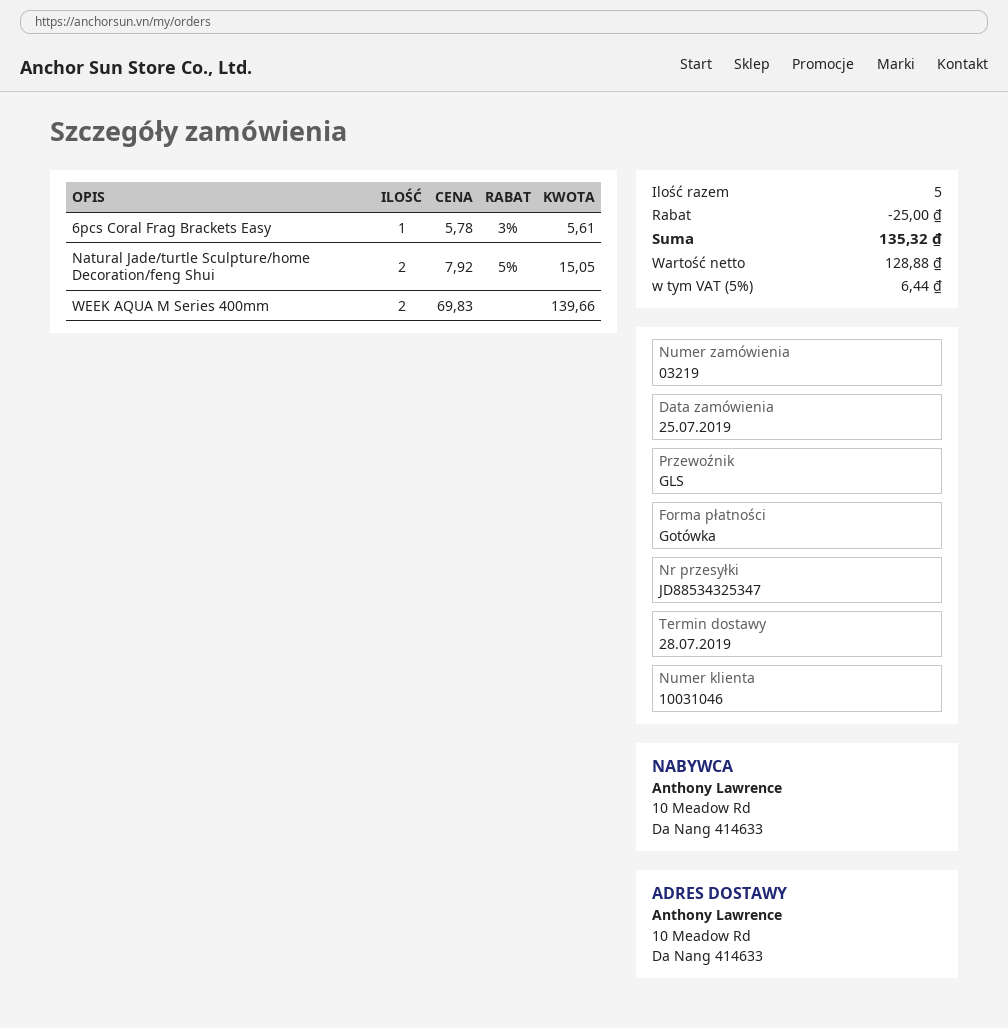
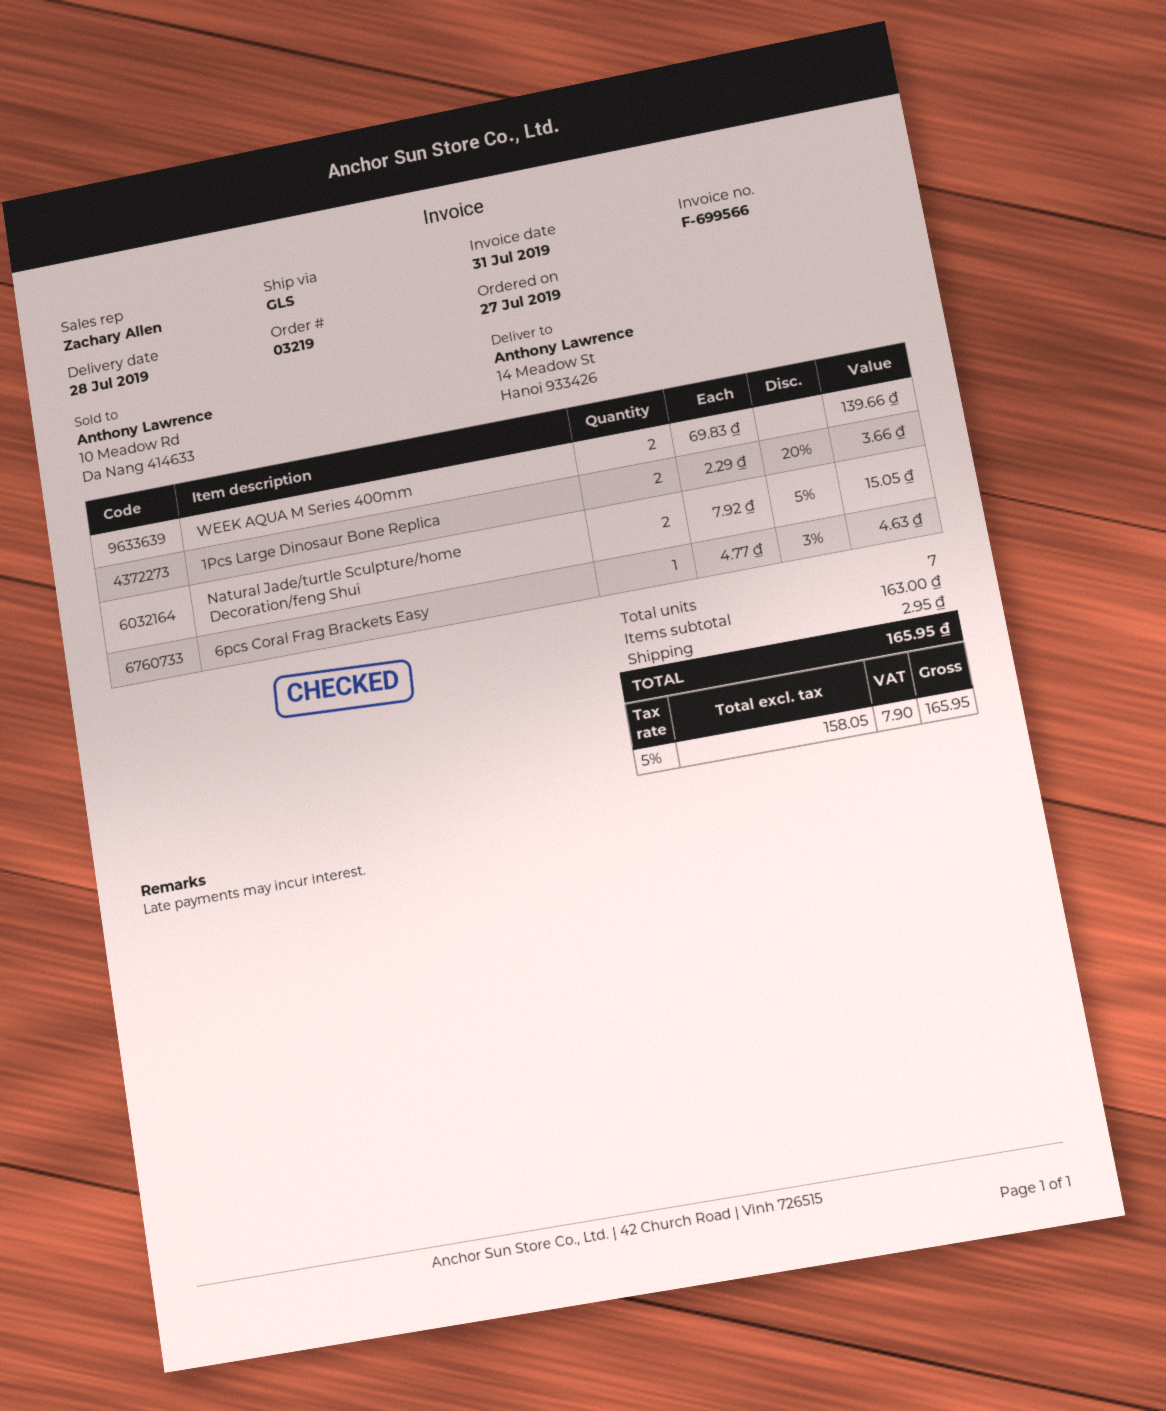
order date: 2019-07-25 -> 2019-07-27
ship to: 10 Meadow Rd, Da Nang 414633 -> 14 Meadow St, Hanoi 933426
6pcs Coral Frag Brackets Easy: 1 x 5.78 - 3% = 5.61 -> 1 x 4.77 - 3% = 4.63
1Pcs Large Dinosaur Bone Replica: none -> 2 x 2.29 - 20% = 3.66
total quantity: 5 -> 7
discount: 25.00 -> none
shipping: none -> 2.95
net: 128.88 -> 158.05
tax: 5% = 6.44 -> 5% = 7.90
total: 135.32 -> 165.95

